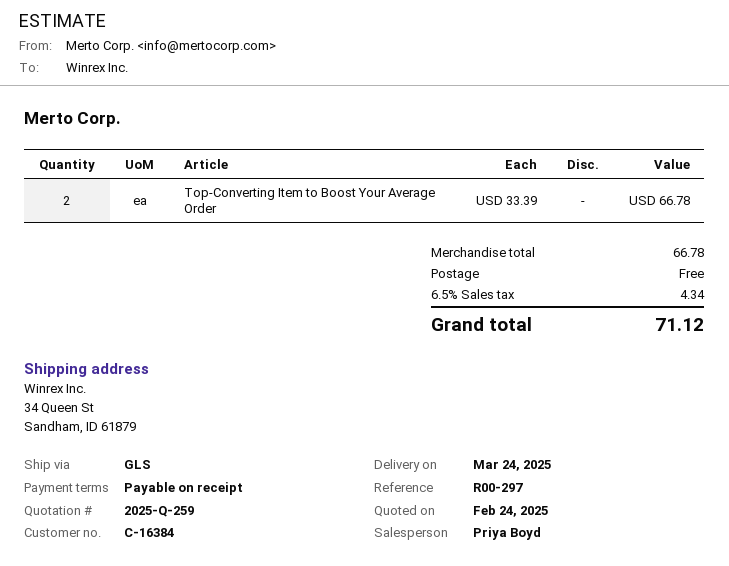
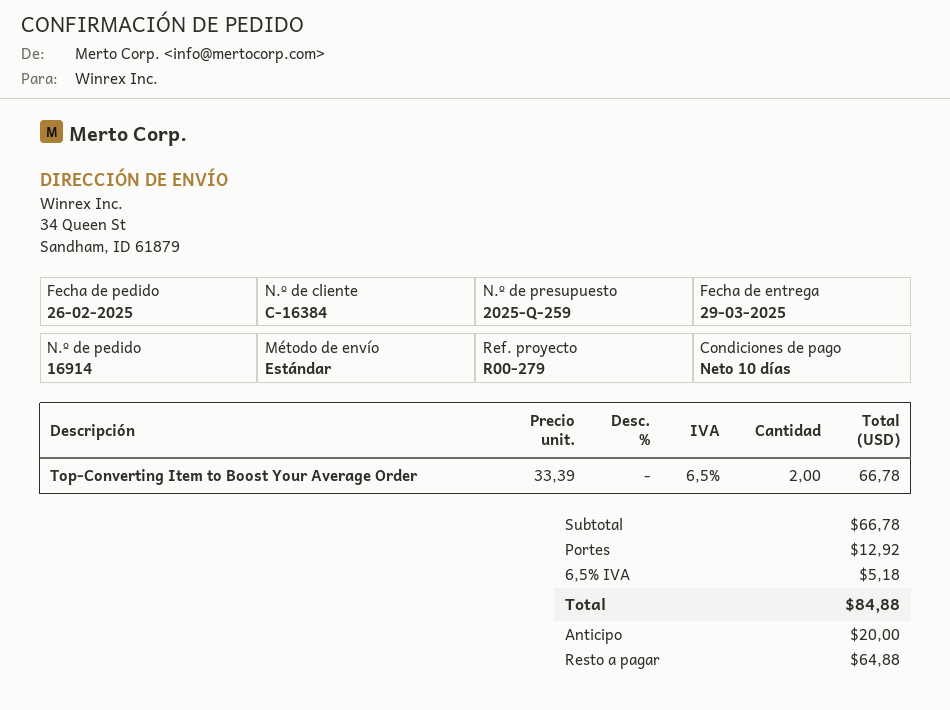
delivery date: 2025-03-24 -> 2025-03-29
payment terms: on receipt -> 10 days
reference: R00-297 -> R00-279
shipping method: GLS -> standard
shipping: 0.00 -> 12.92
tax: 6.5% = 4.34 -> 6.5% = 5.18
total: 71.12 -> 84.88

